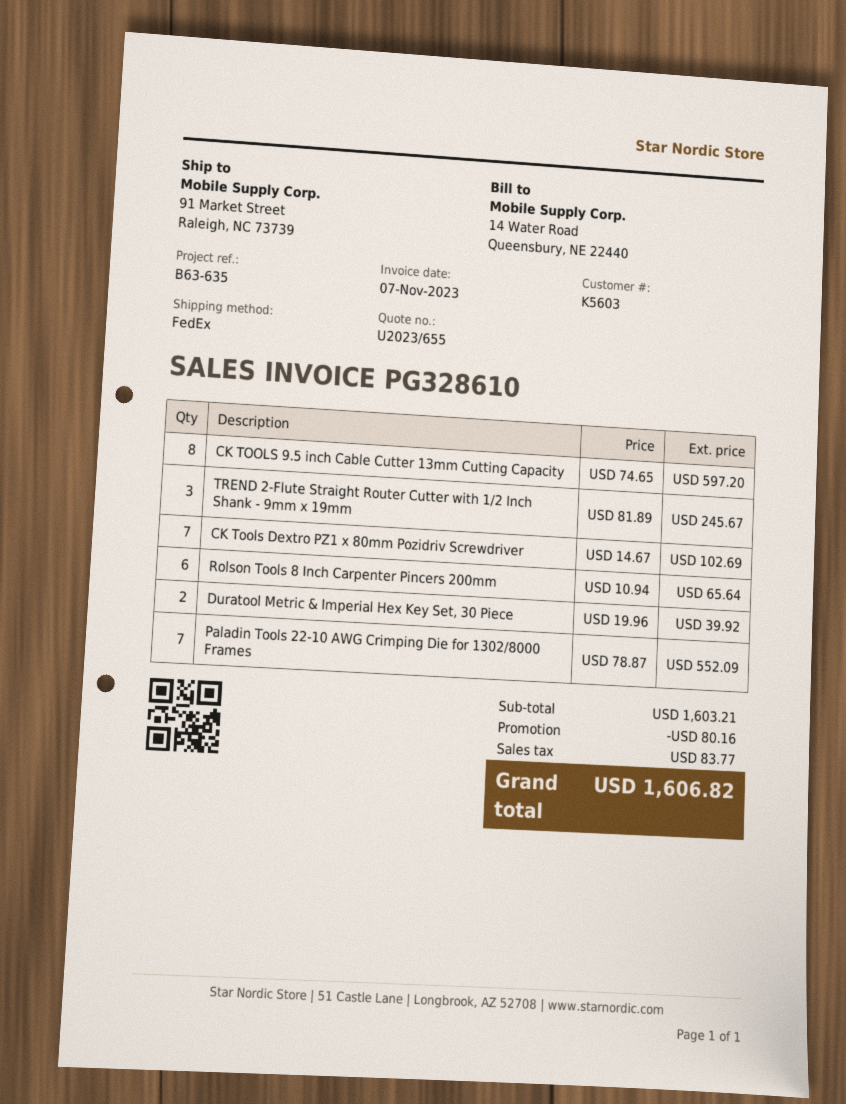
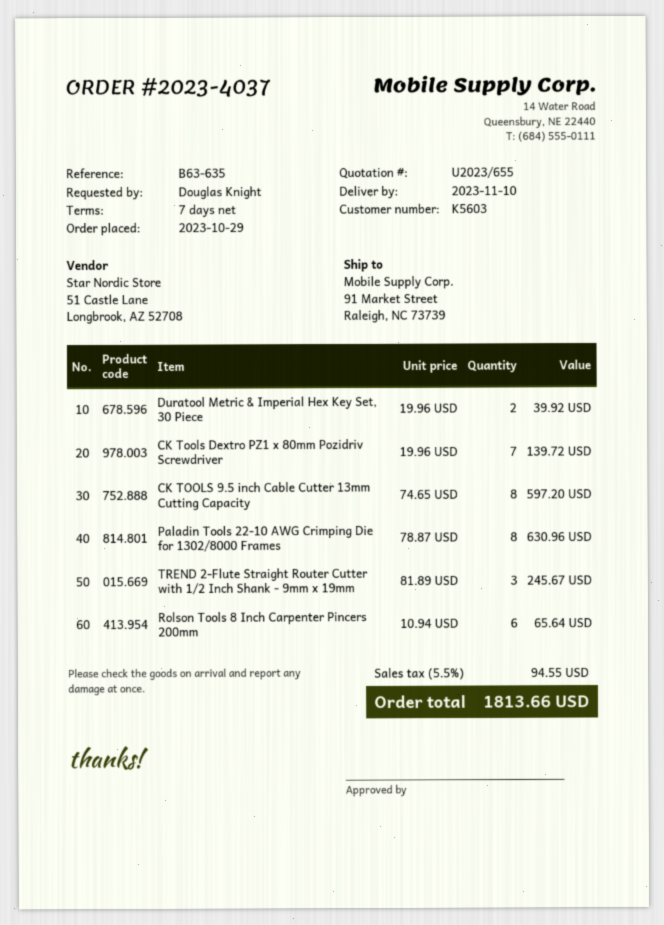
CK Tools Dextro PZ1 x 80mm Pozidriv Screwdriver: 7 x 14.67 = 102.69 -> 7 x 19.96 = 139.72
Paladin Tools 22-10 AWG Crimping Die for 1302/8000 Frames: 7 x 78.87 = 552.09 -> 8 x 78.87 = 630.96
discount: 80.16 -> none
tax: 83.77 -> 94.55
total: 1606.82 -> 1813.66

